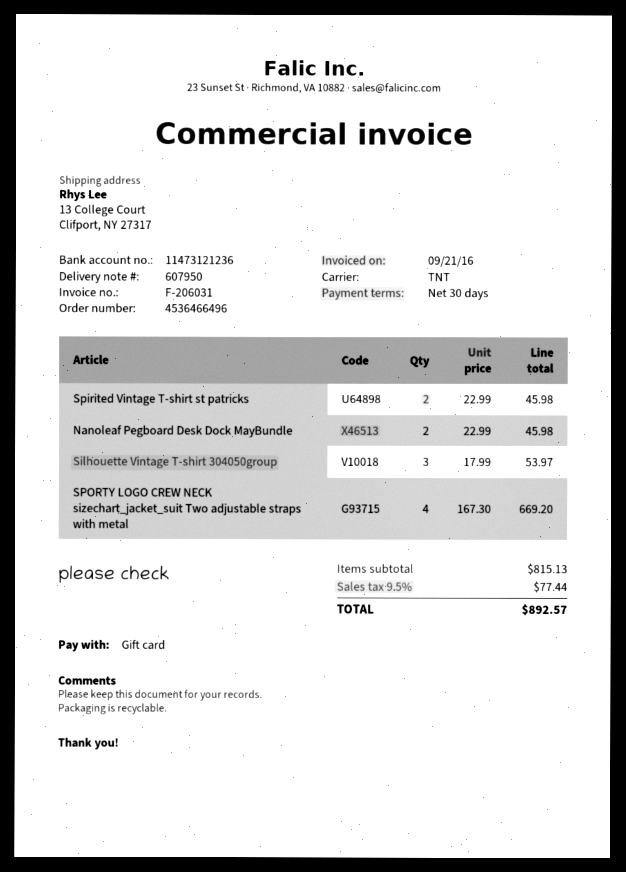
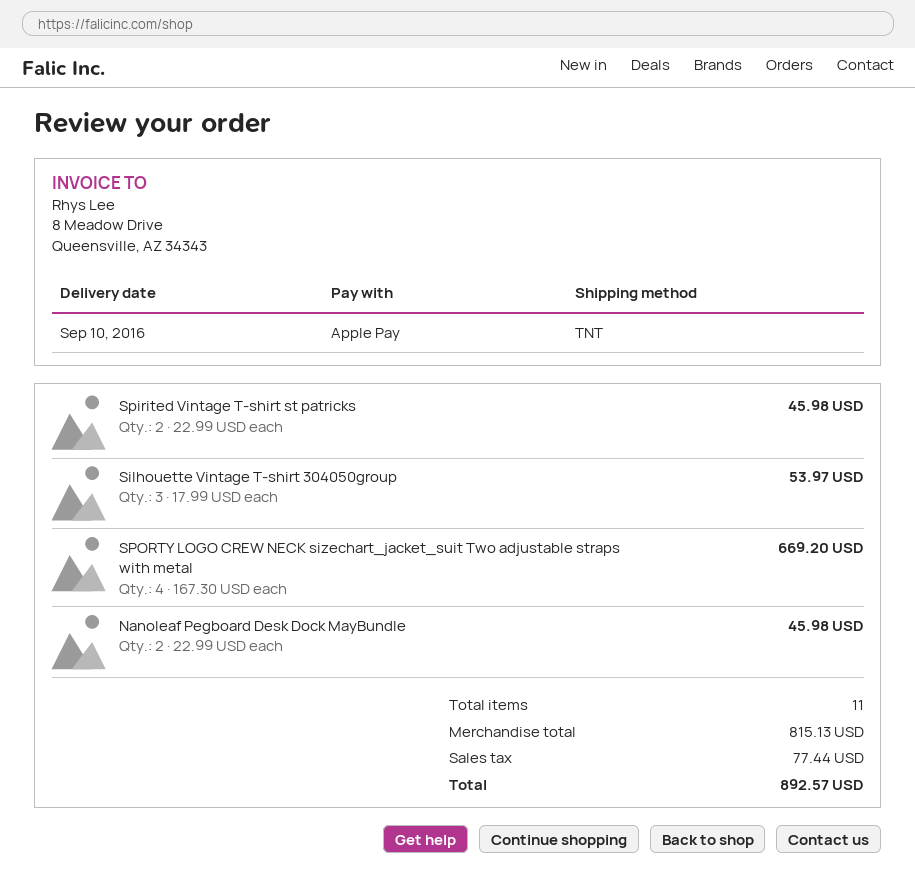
payment method: gift card -> Apple Pay

